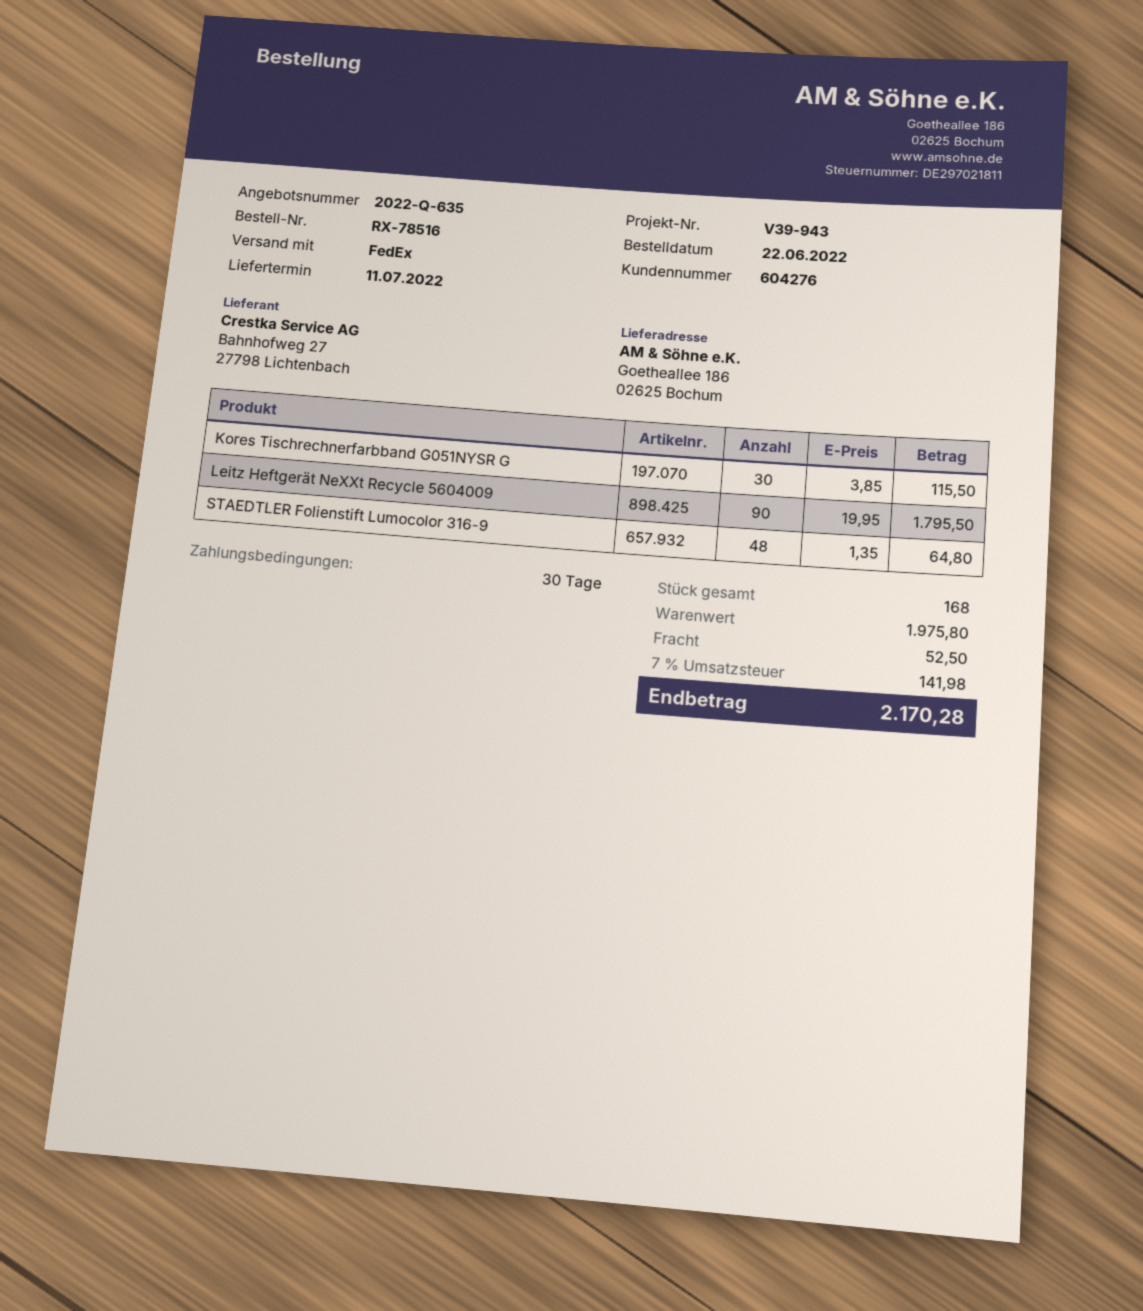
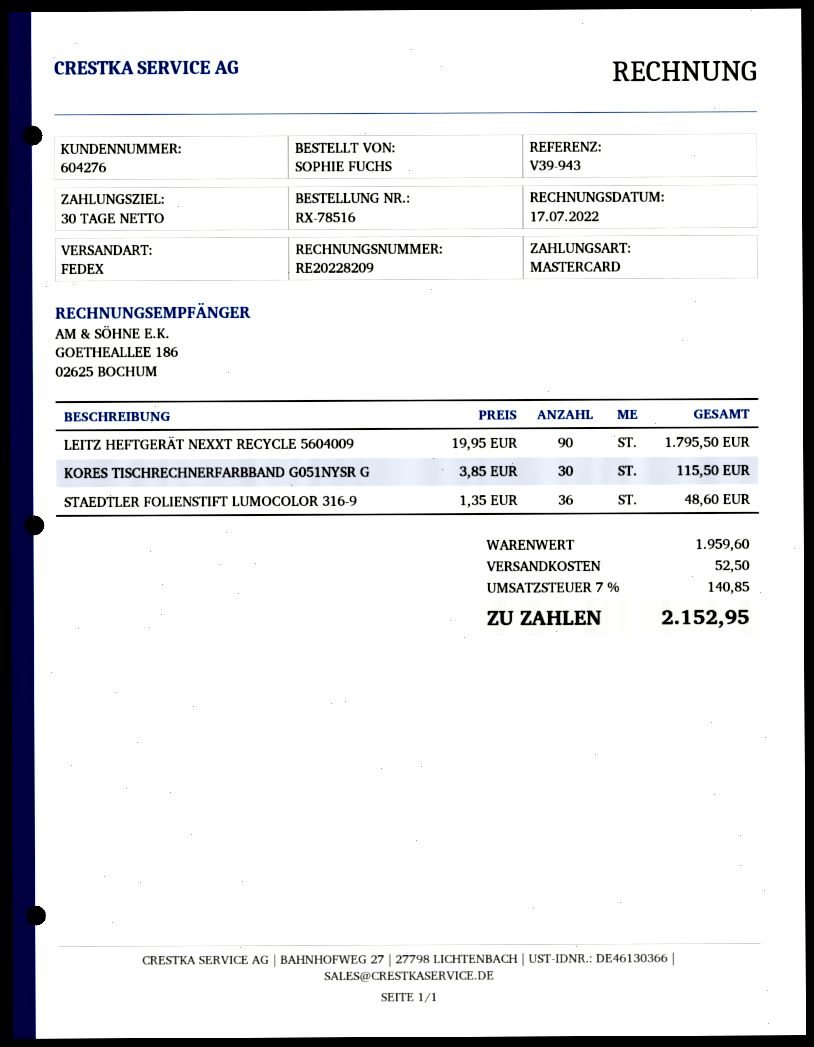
STAEDTLER Folienstift Lumocolor 316-9: 48 x 1.35 = 64.80 -> 36 x 1.35 = 48.60
subtotal: 1975.80 -> 1959.60
tax: 7% = 141.98 -> 7% = 140.85
total: 2170.28 -> 2152.95

